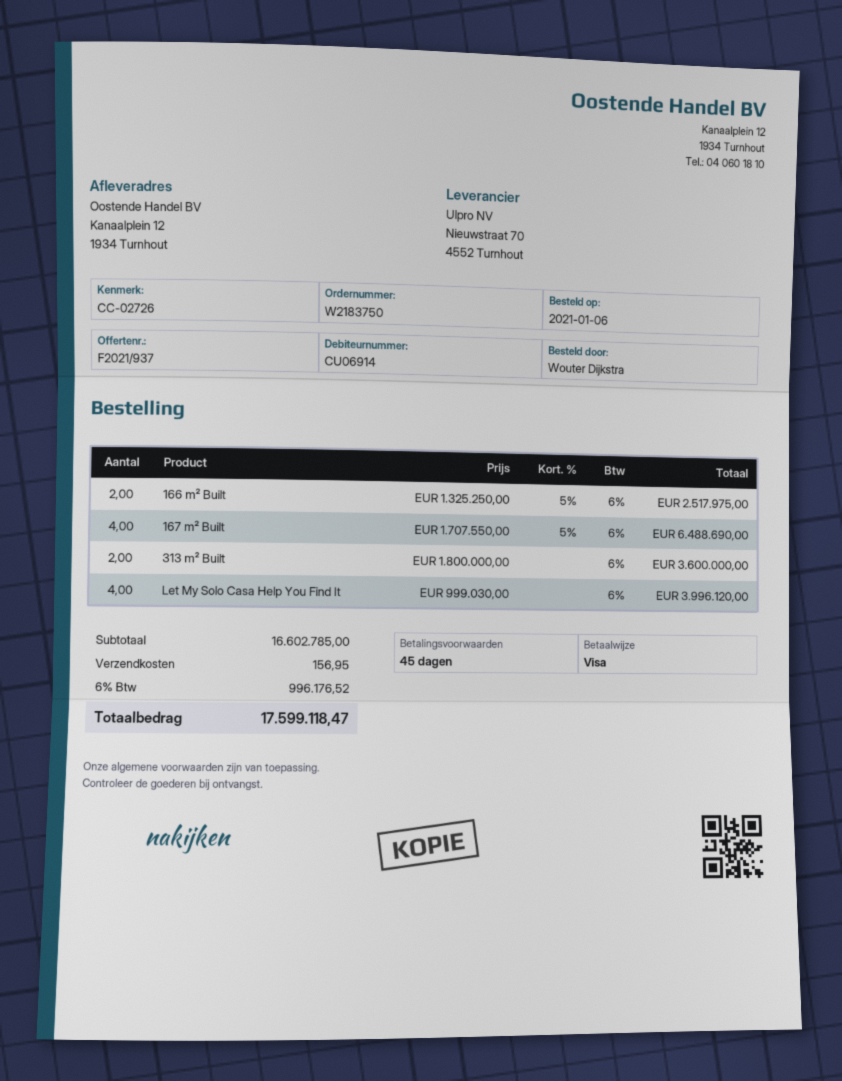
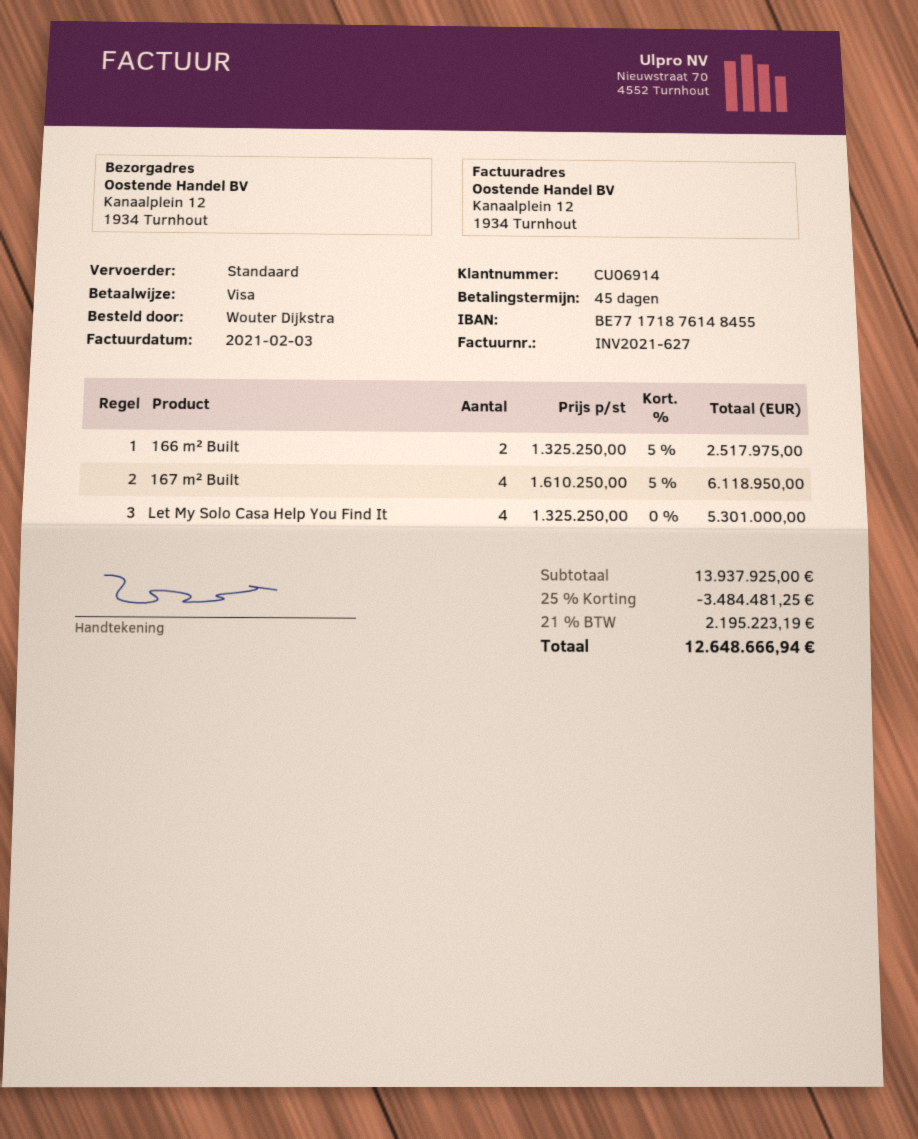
167 m² Built: 4 x 1707550.00 - 5% = 6488690.00 -> 4 x 1610250.00 - 5% = 6118950.00
313 m² Built: 2 x 1800000.00 = 3600000.00 -> none
Let My Solo Casa Help You Find It: 4 x 999030.00 = 3996120.00 -> 4 x 1325250.00 = 5301000.00
subtotal: 16602785.00 -> 13937925.00
discount: none -> 25% = 3484481.25
shipping: 156.95 -> none
tax: 6% = 996176.52 -> 21% = 2195223.19
total: 17599118.47 -> 12648666.94

